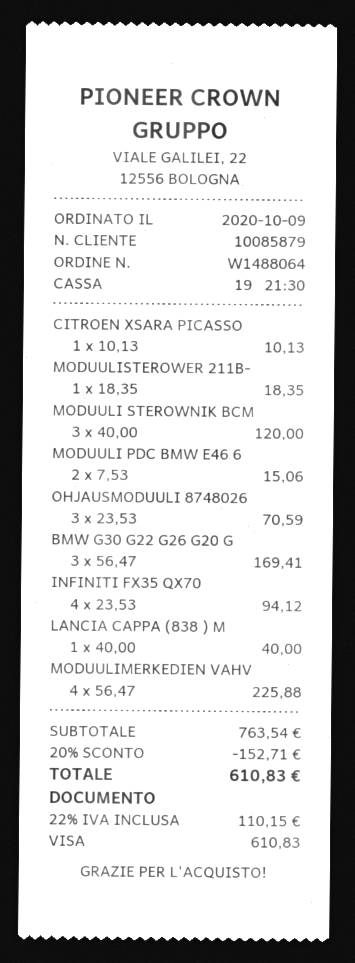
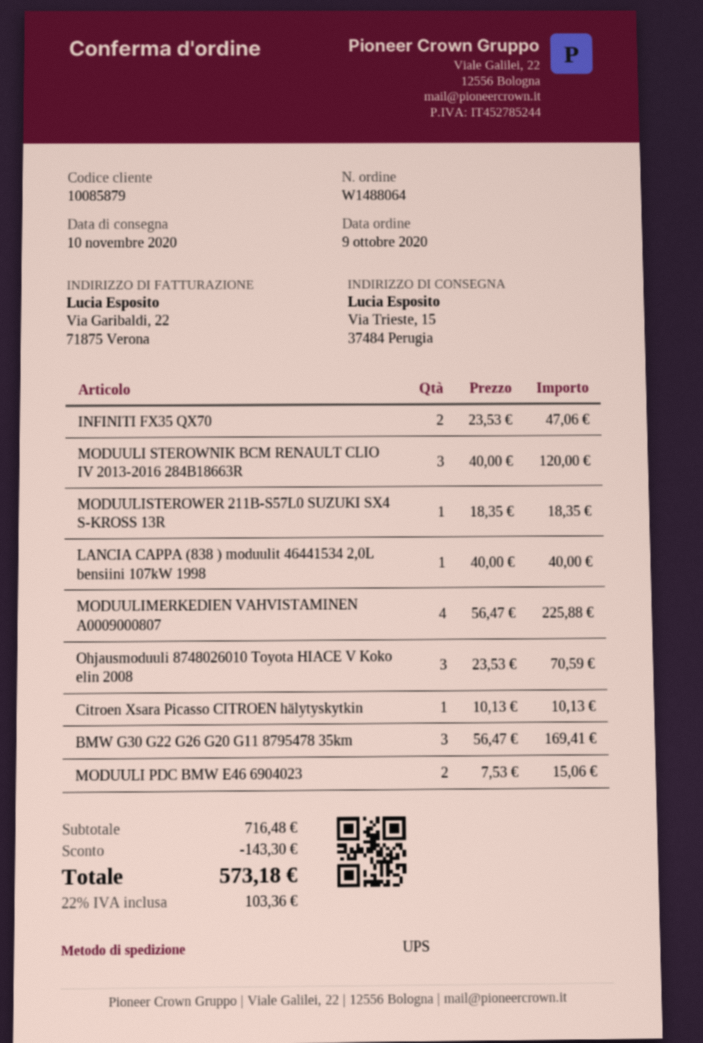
INFINITI FX35 QX70: 4 x 23.53 = 94.12 -> 2 x 23.53 = 47.06
subtotal: 763.54 -> 716.48
discount: 152.71 -> 143.30
tax: 22% = 110.15 -> 22% = 103.36
total: 610.83 -> 573.18

